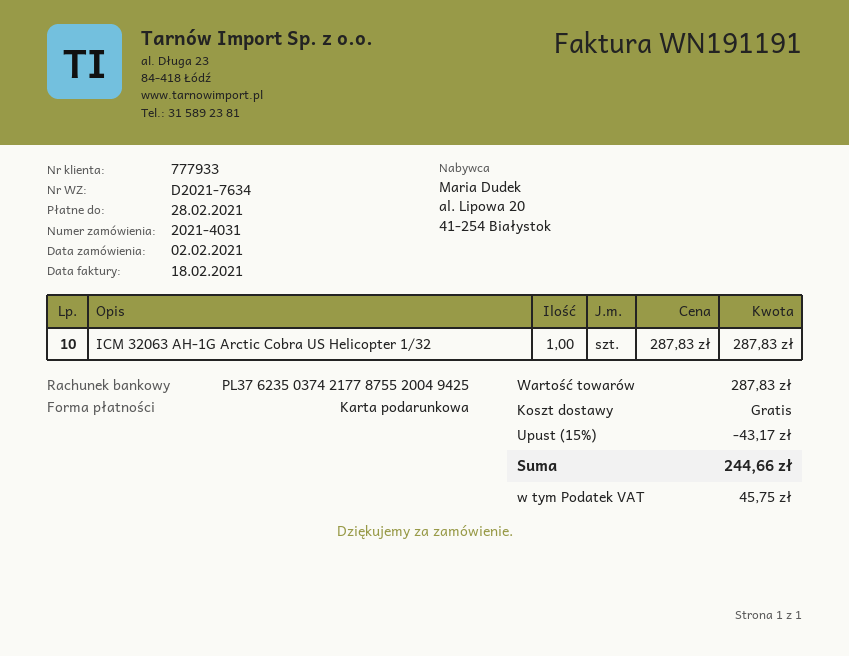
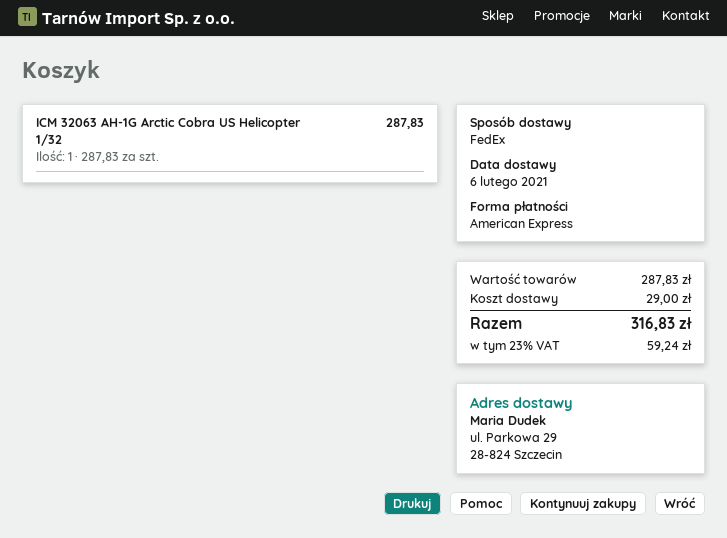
payment method: gift card -> American Express
discount: 15% = 43.17 -> none
shipping: 0.00 -> 29.00
tax: 45.75 -> 59.24
total: 244.66 -> 316.83

